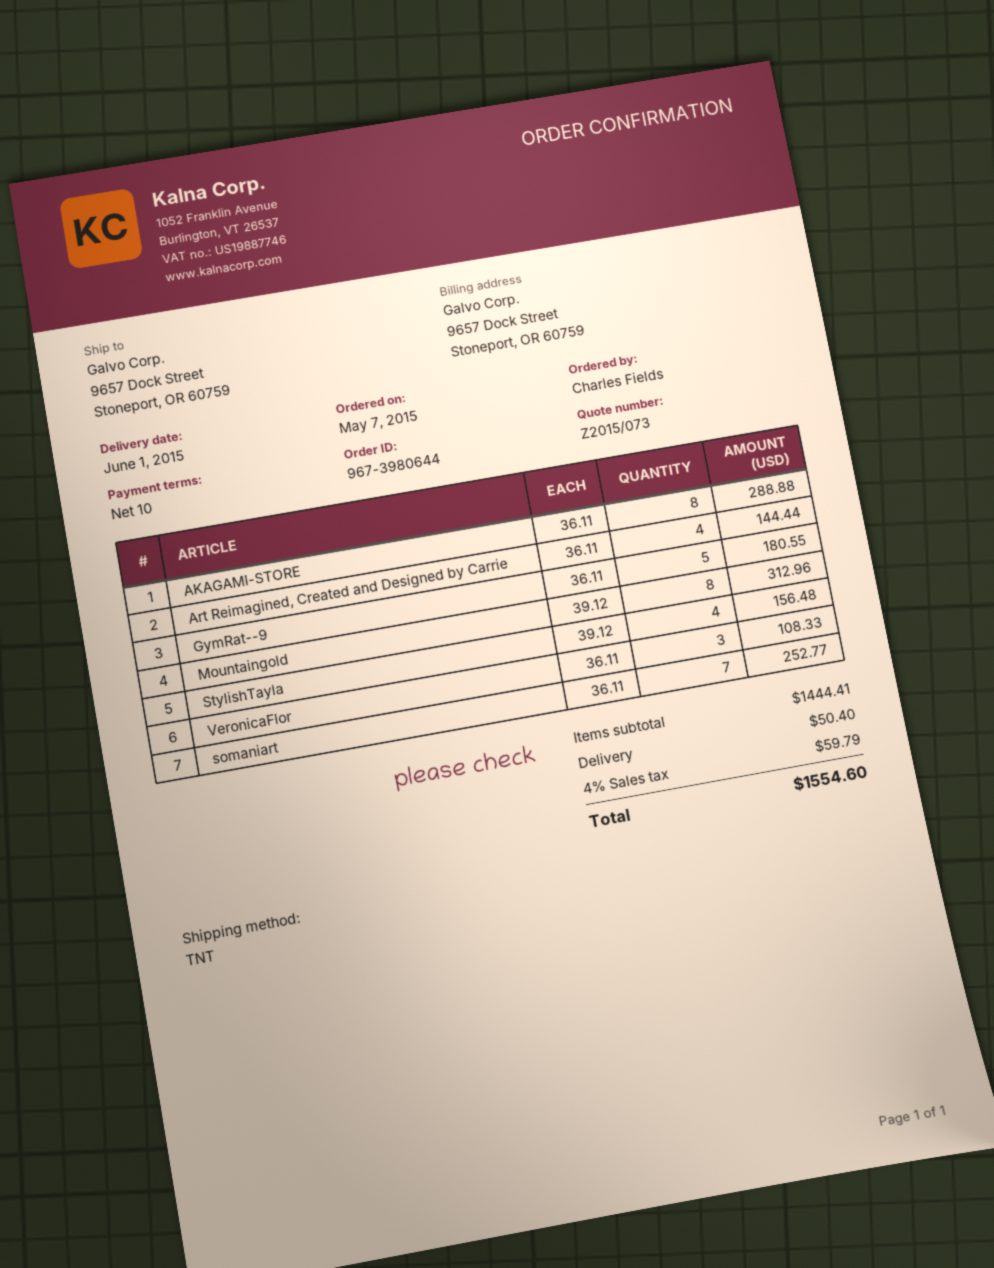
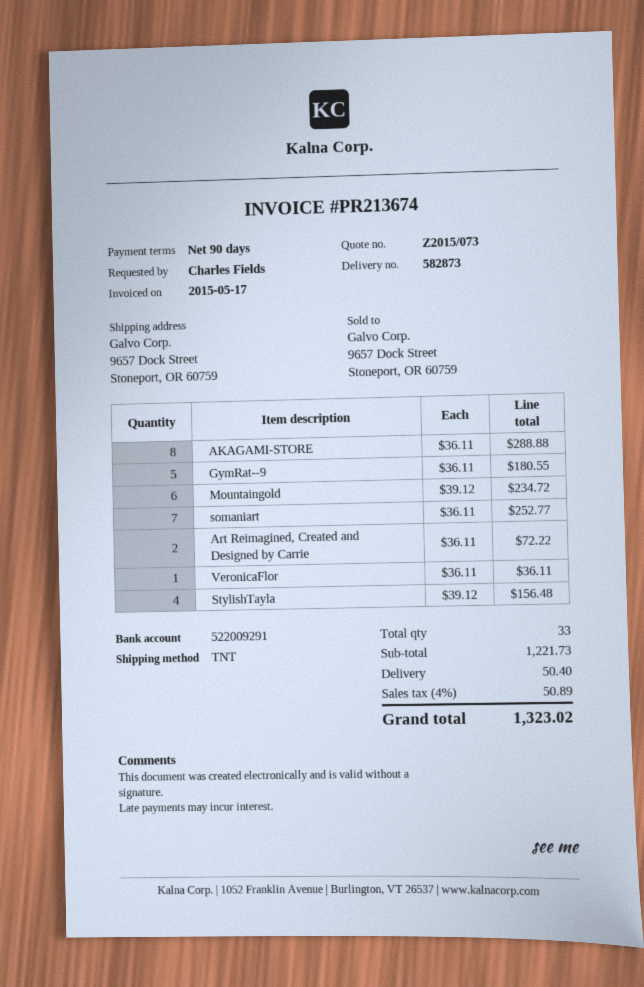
payment terms: 10 days -> 90 days
Art Reimagined, Created and Designed by Carrie: 4 x 36.11 = 144.44 -> 2 x 36.11 = 72.22
Mountaingold: 8 x 39.12 = 312.96 -> 6 x 39.12 = 234.72
VeronicaFlor: 3 x 36.11 = 108.33 -> 1 x 36.11 = 36.11
subtotal: 1444.41 -> 1221.73
tax: 4% = 59.79 -> 4% = 50.89
total: 1554.60 -> 1323.02

